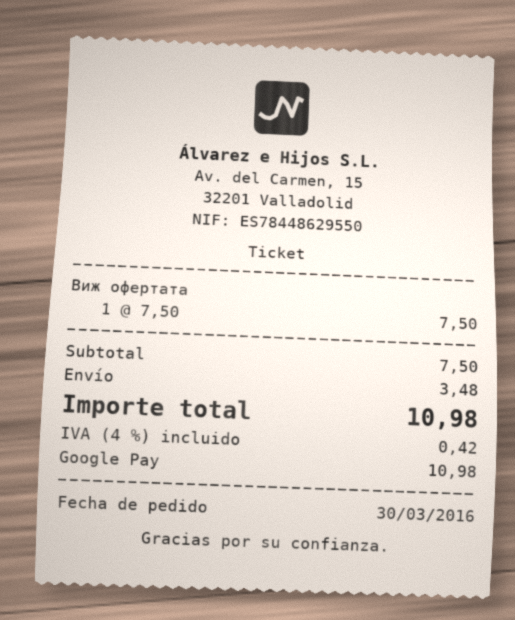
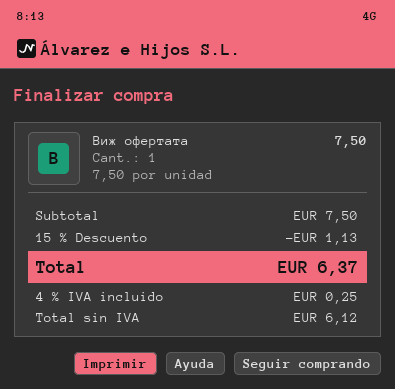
discount: none -> 15% = 1.13
shipping: 3.48 -> none
tax: 4% = 0.42 -> 4% = 0.25
total: 10.98 -> 6.37

